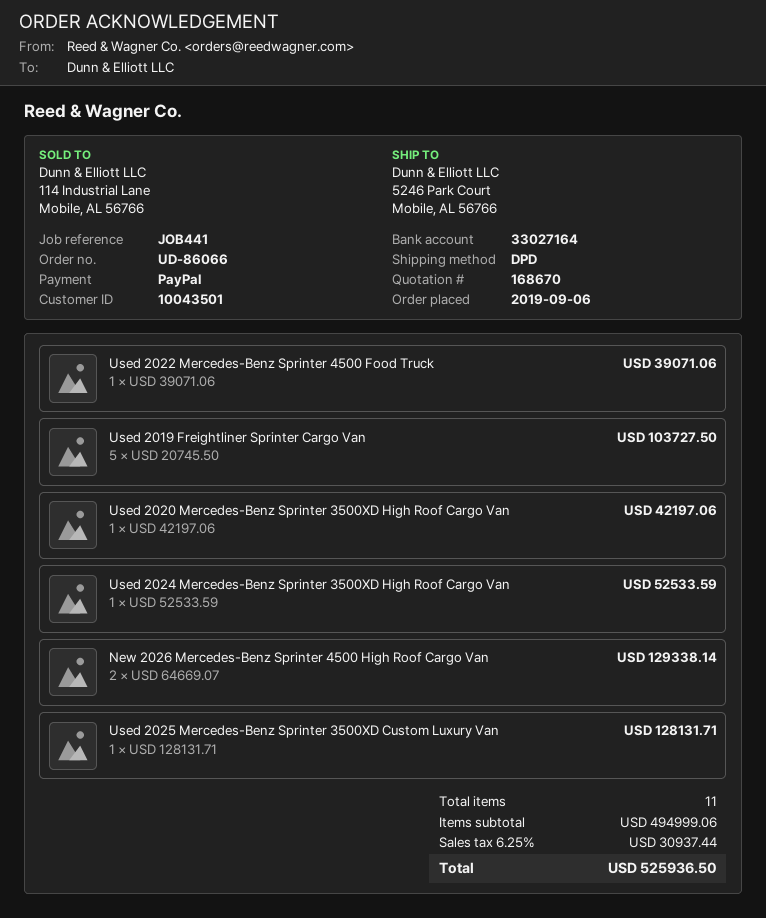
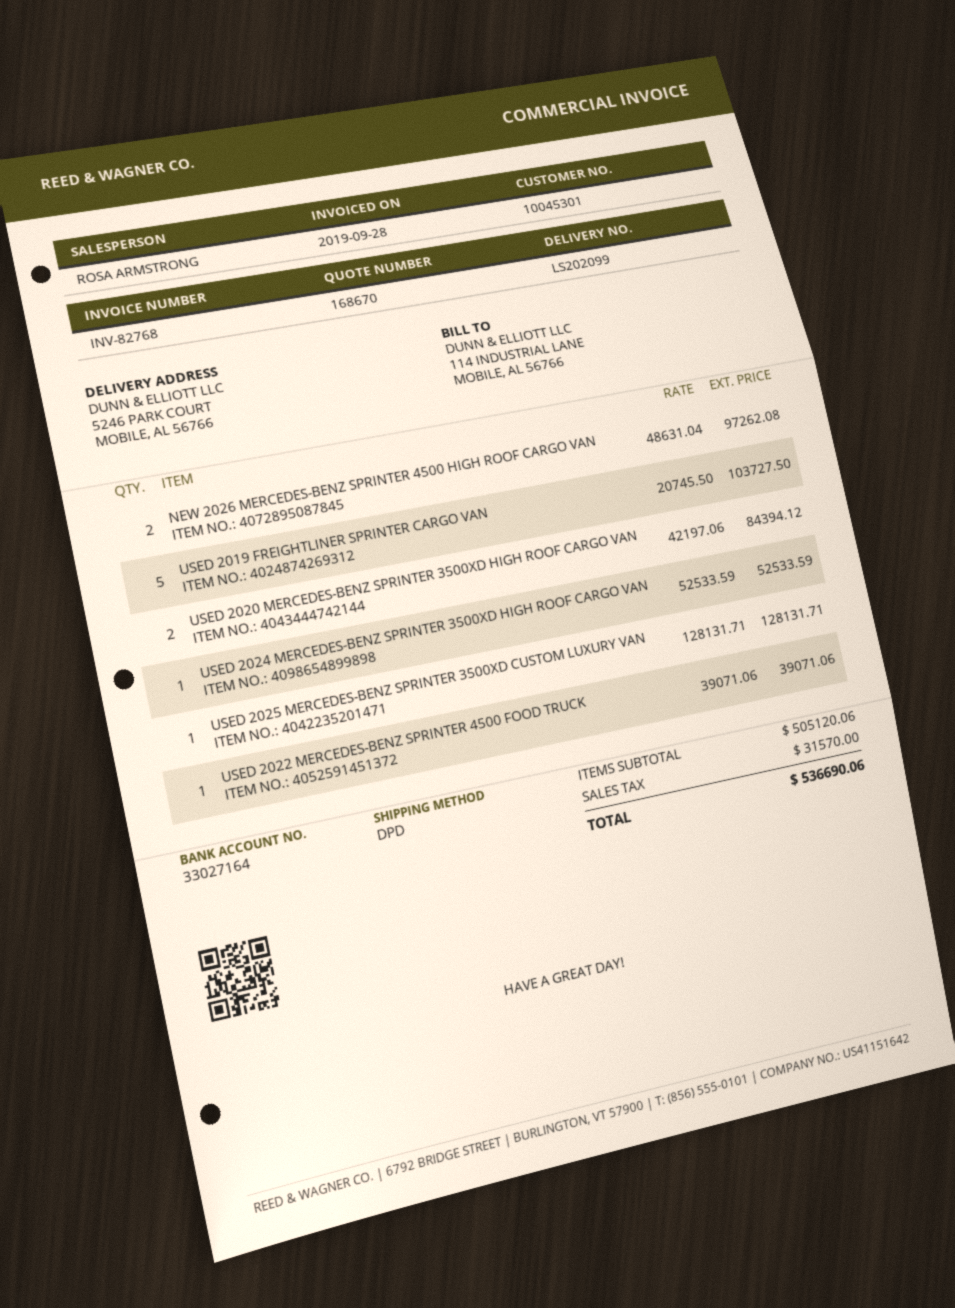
customer number: 10043501 -> 10045301
Used 2020 Mercedes-Benz Sprinter 3500XD High Roof Cargo Van: 1 x 42197.06 = 42197.06 -> 2 x 42197.06 = 84394.12
New 2026 Mercedes-Benz Sprinter 4500 High Roof Cargo Van: 2 x 64669.07 = 129338.14 -> 2 x 48631.04 = 97262.08
subtotal: 494999.06 -> 505120.06
tax: 30937.44 -> 31570.00
total: 525936.50 -> 536690.06

